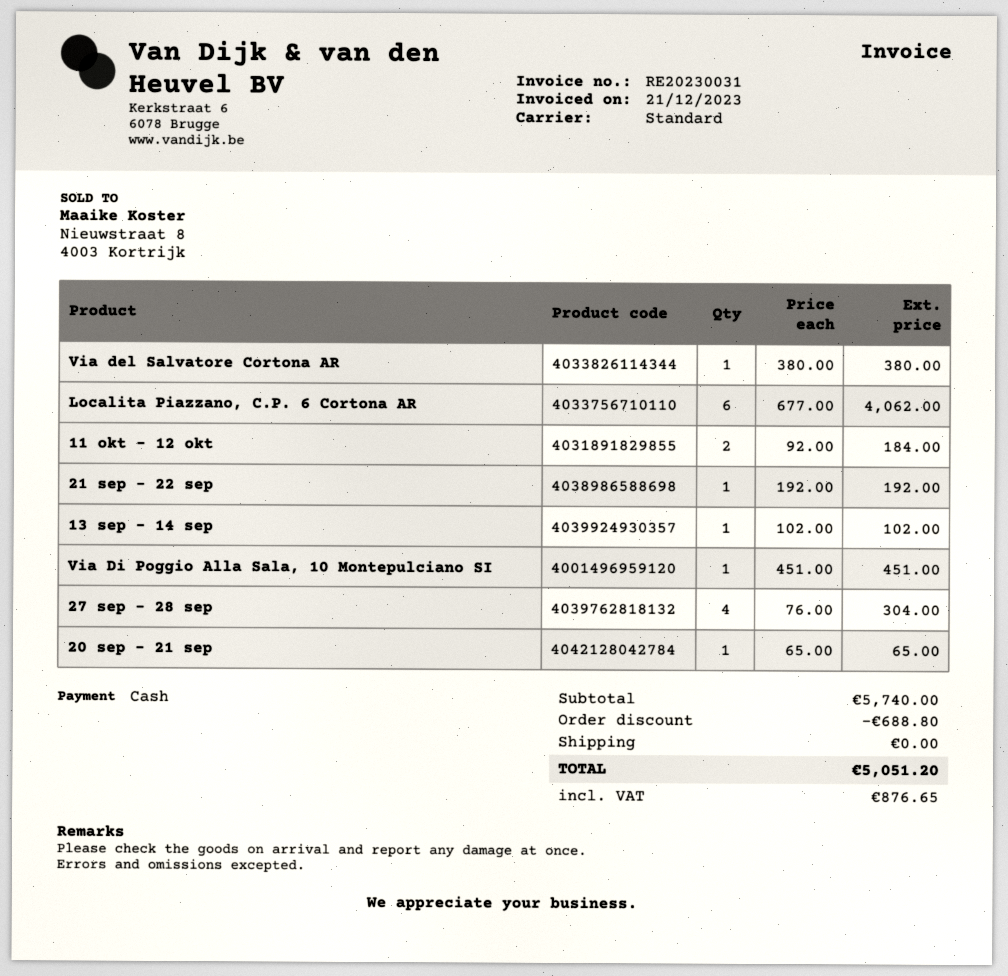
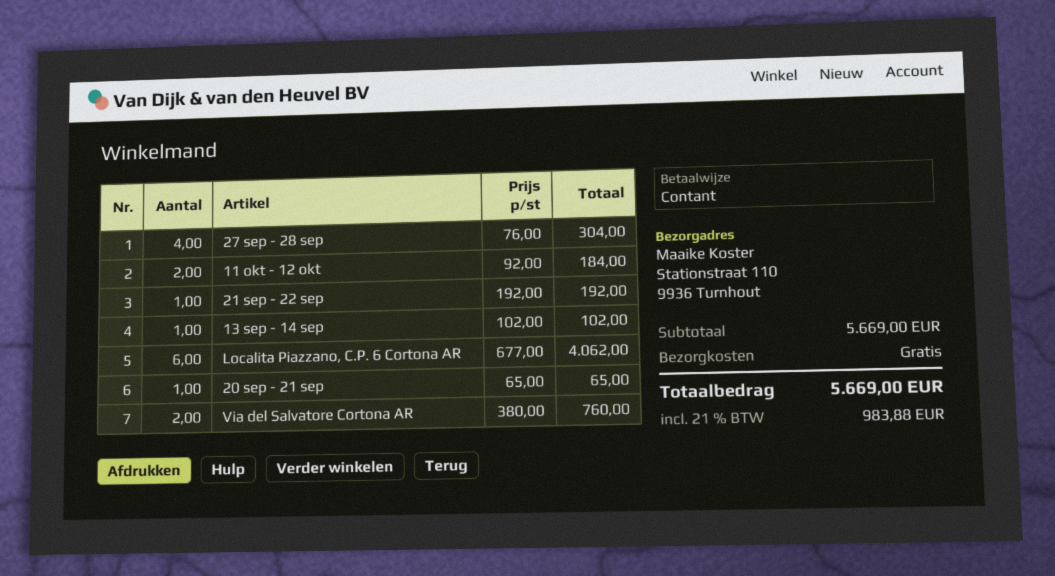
Via del Salvatore Cortona AR: 1 x 380.00 = 380.00 -> 2 x 380.00 = 760.00
Via Di Poggio Alla Sala, 10 Montepulciano SI: 1 x 451.00 = 451.00 -> none
subtotal: 5740.00 -> 5669.00
discount: 688.80 -> none
tax: 876.65 -> 983.88
total: 5051.20 -> 5669.00

